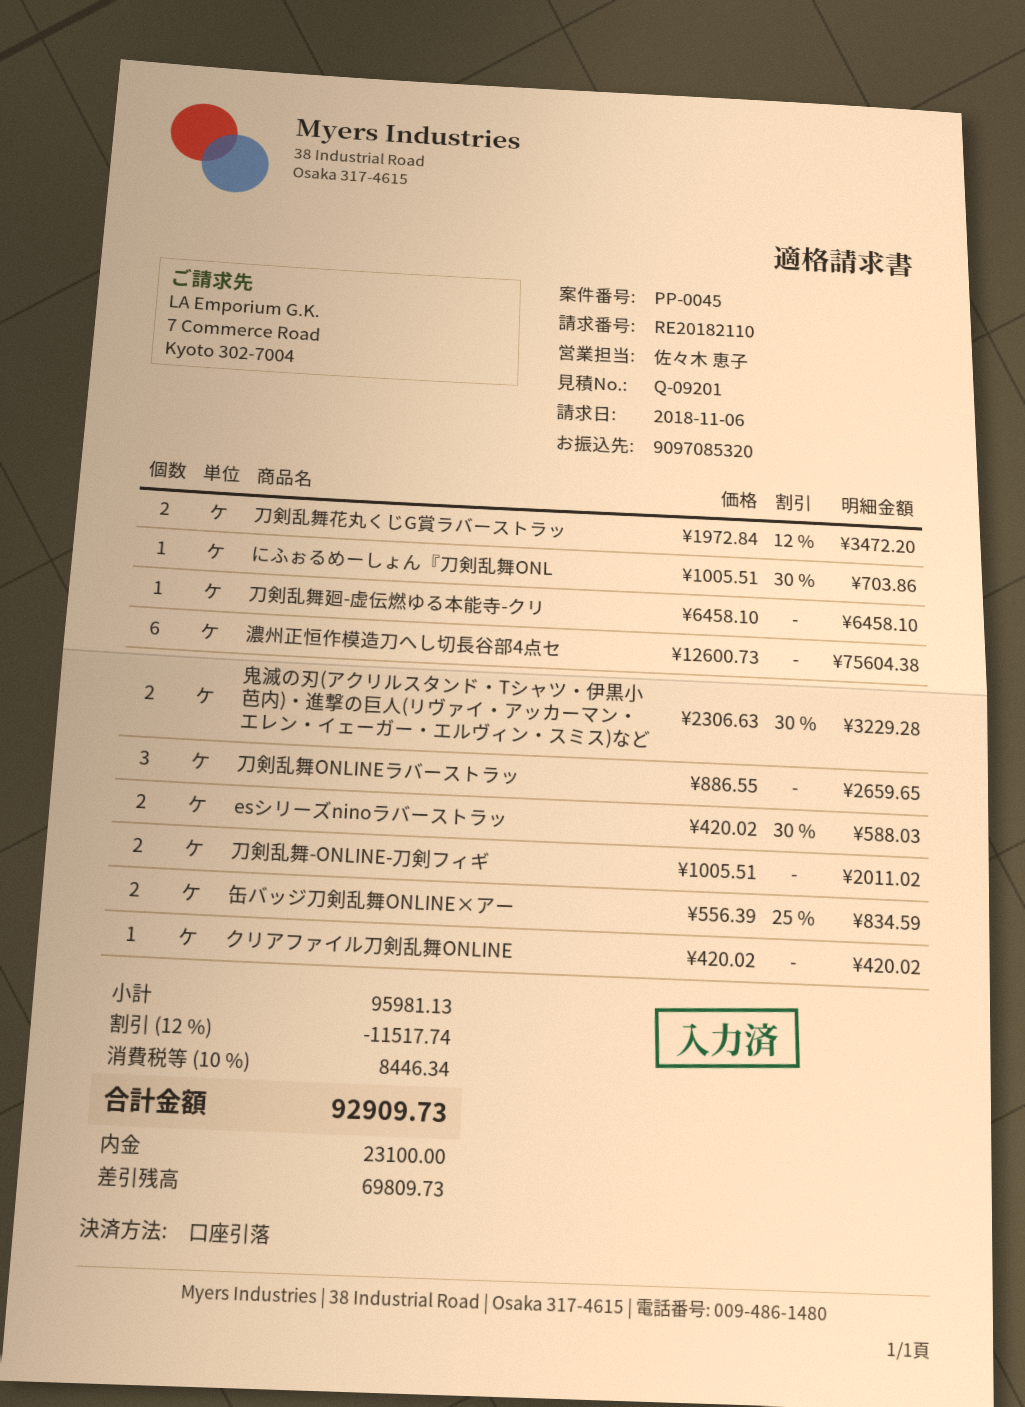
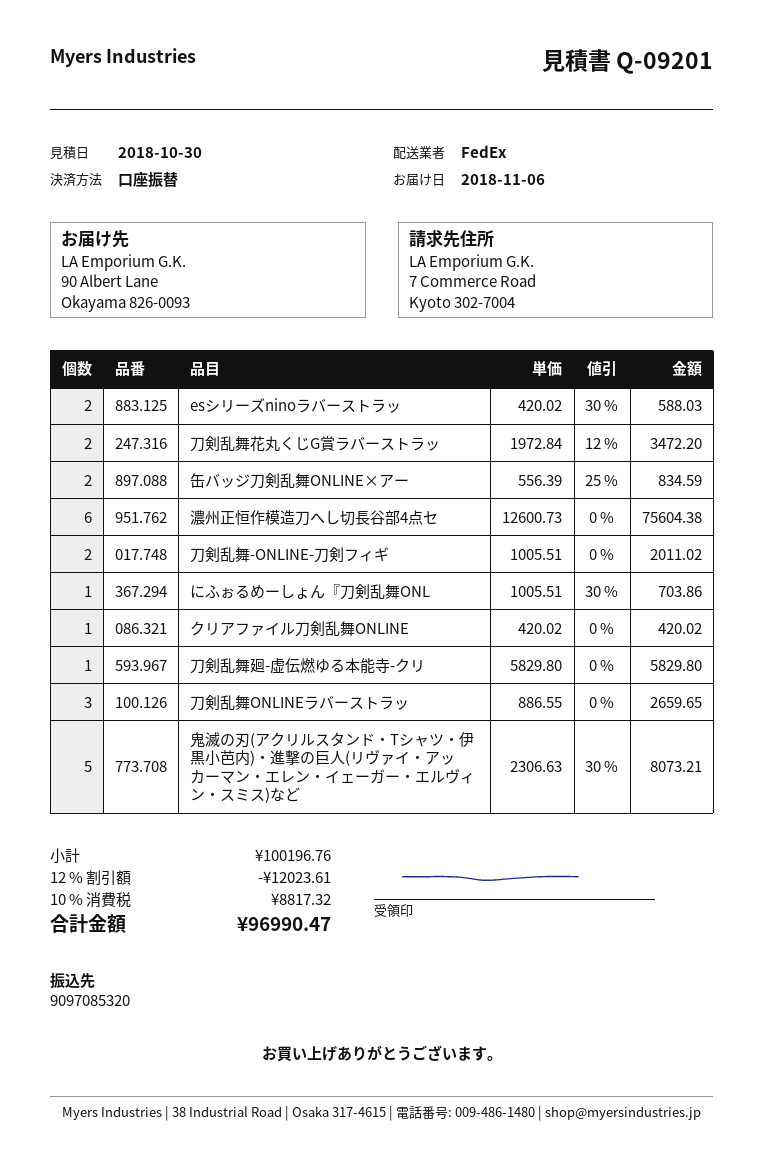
刀剣乱舞廻-虚伝燃ゆる本能寺-クリ: 1 x 6458.10 = 6458.10 -> 1 x 5829.80 = 5829.80
鬼滅の刃(アクリルスタンド・Tシャツ・伊黒小芭内)・進撃の巨人(リヴァイ・アッカーマン・エレン・イェーガー・エルヴィン・スミス)など: 2 x 2306.63 - 30% = 3229.28 -> 5 x 2306.63 - 30% = 8073.21
subtotal: 95981.13 -> 100196.76
discount: 12% = 11517.74 -> 12% = 12023.61
tax: 10% = 8446.34 -> 10% = 8817.32
total: 92909.73 -> 96990.47

